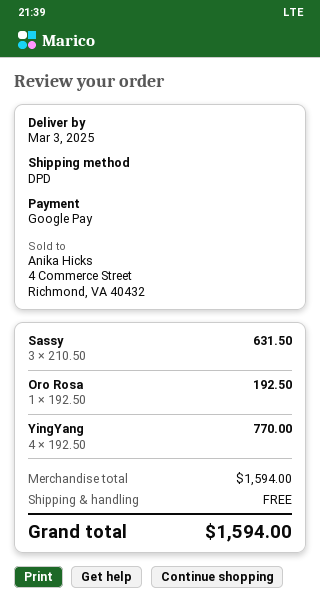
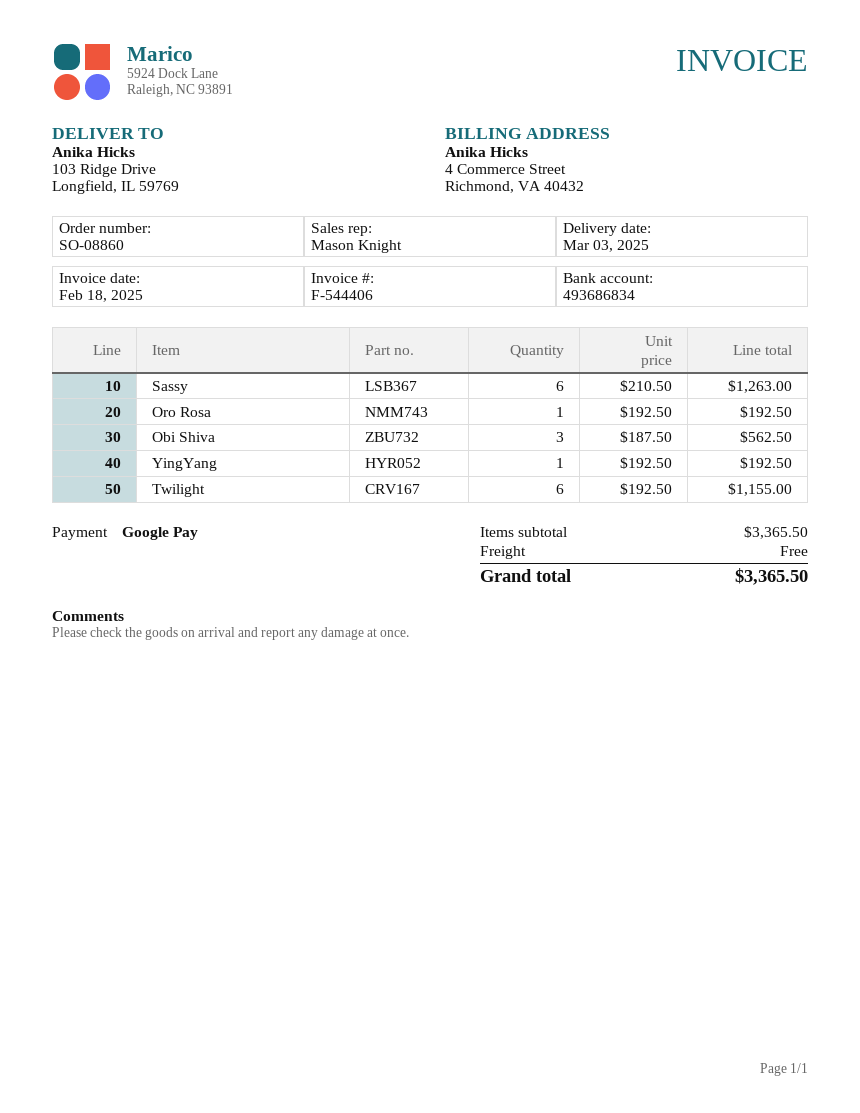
Sassy: 3 x 210.50 = 631.50 -> 6 x 210.50 = 1263.00
YingYang: 4 x 192.50 = 770.00 -> 1 x 192.50 = 192.50
Obi Shiva: none -> 3 x 187.50 = 562.50
Twilight: none -> 6 x 192.50 = 1155.00
subtotal: 1594.00 -> 3365.50
total: 1594.00 -> 3365.50

